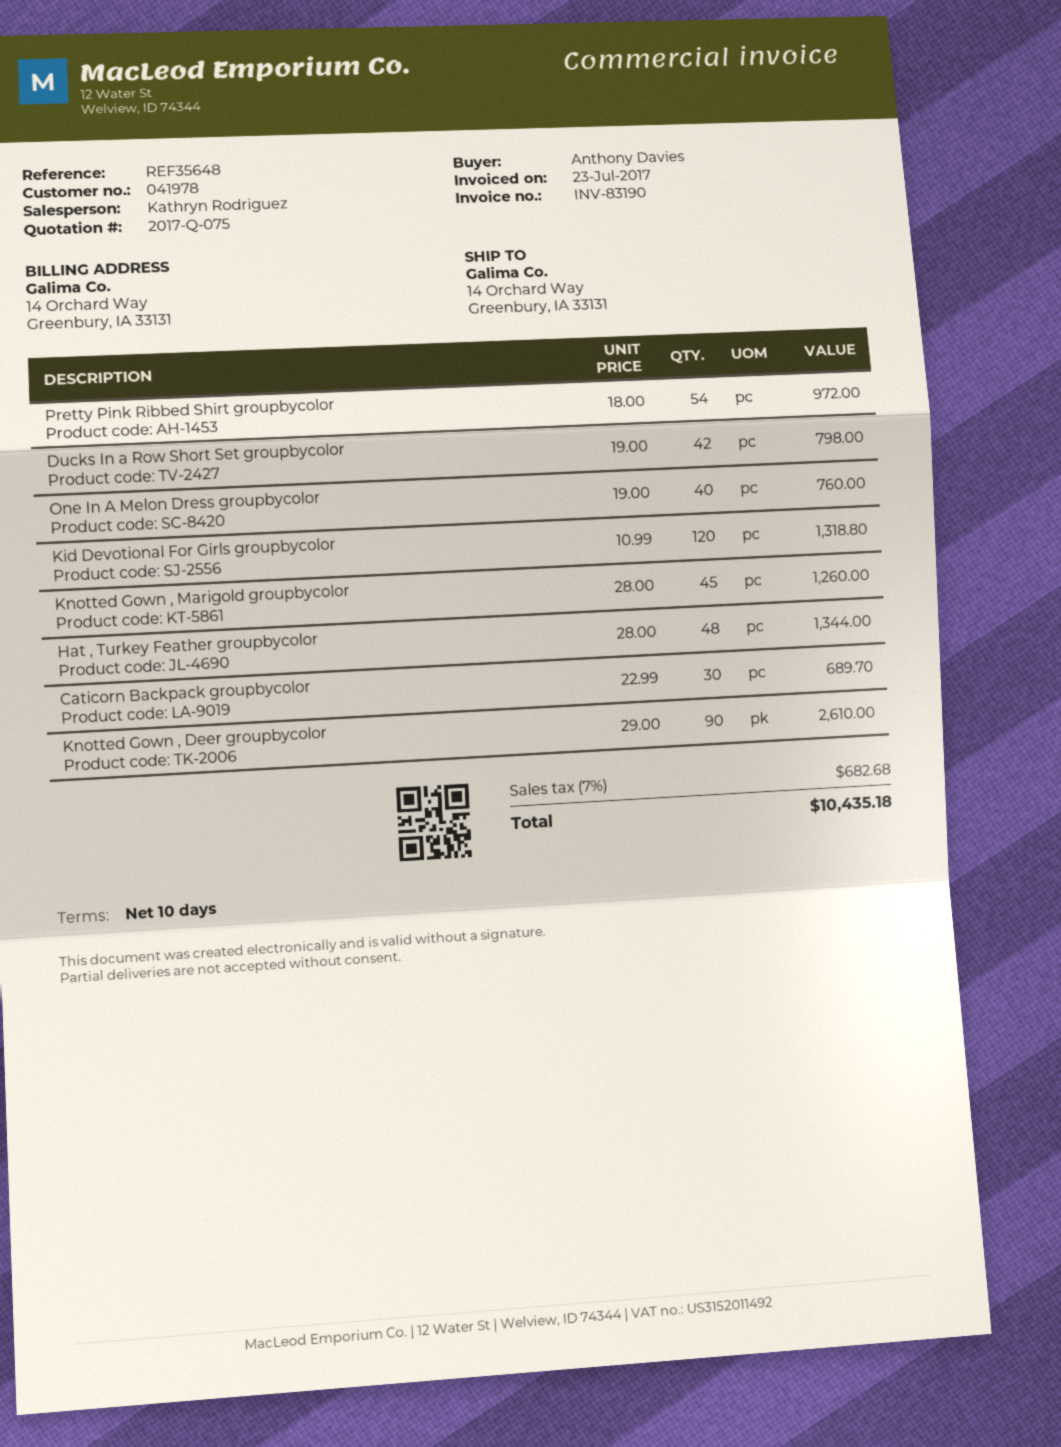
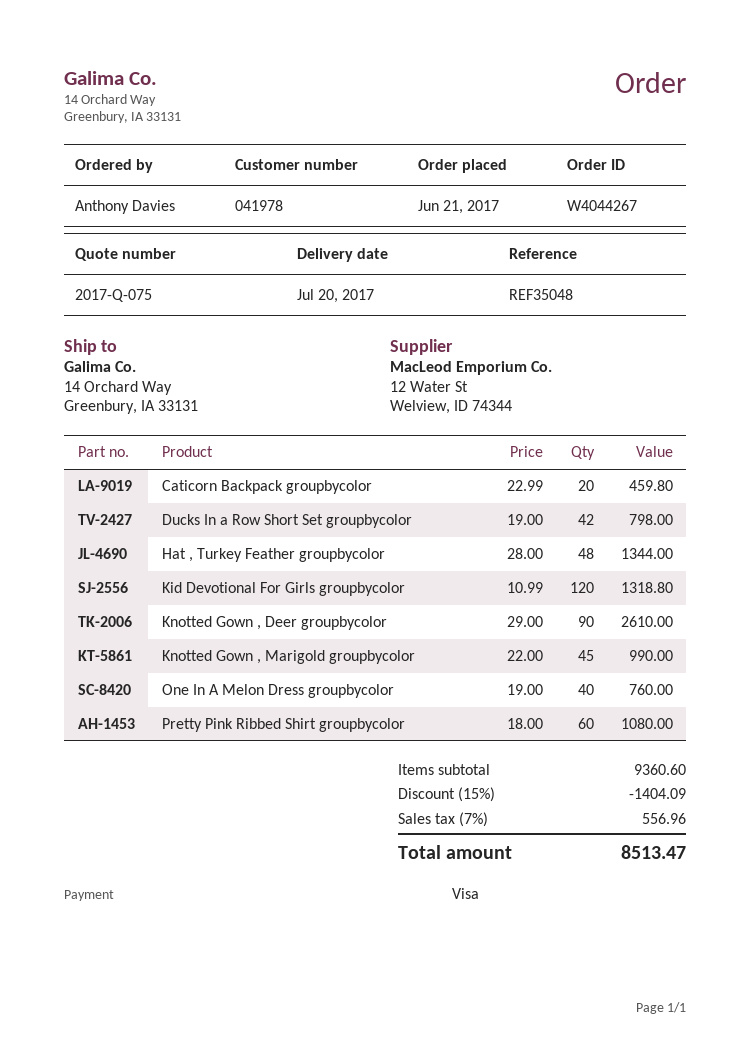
reference: REF35648 -> REF35048
Pretty Pink Ribbed Shirt groupbycolor: 54 x 18.00 = 972.00 -> 60 x 18.00 = 1080.00
Knotted Gown , Marigold groupbycolor: 45 x 28.00 = 1260.00 -> 45 x 22.00 = 990.00
Caticorn Backpack groupbycolor: 30 x 22.99 = 689.70 -> 20 x 22.99 = 459.80
discount: none -> 15% = 1404.09
tax: 7% = 682.68 -> 7% = 556.96
total: 10435.18 -> 8513.47

